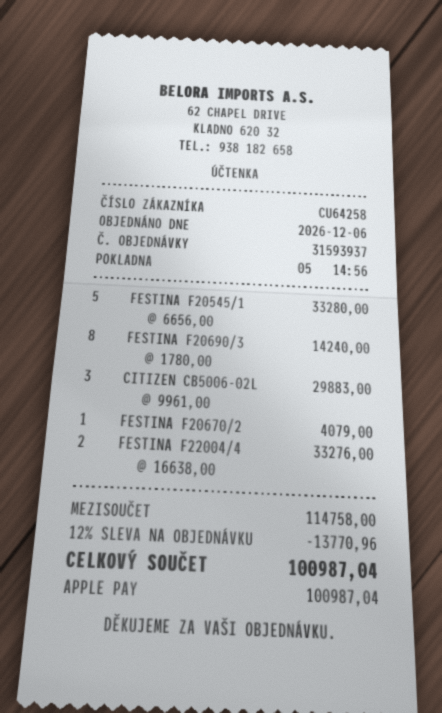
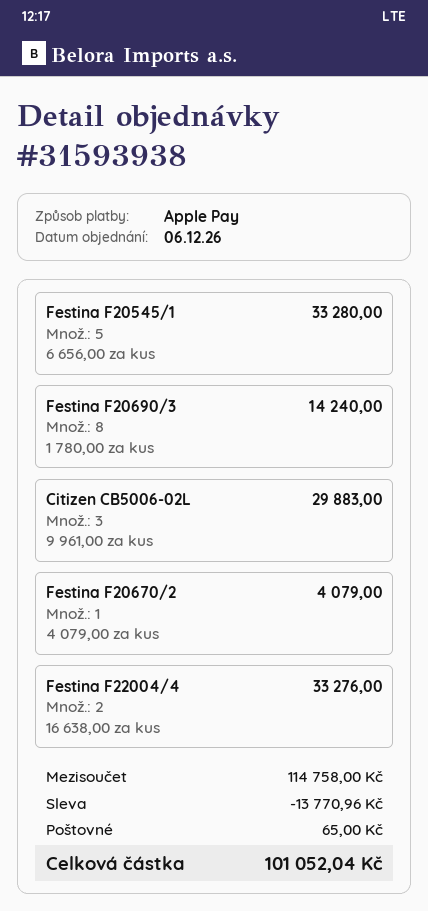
order number: 31593937 -> 31593938
shipping: none -> 65.00
total: 100987.04 -> 101052.04

